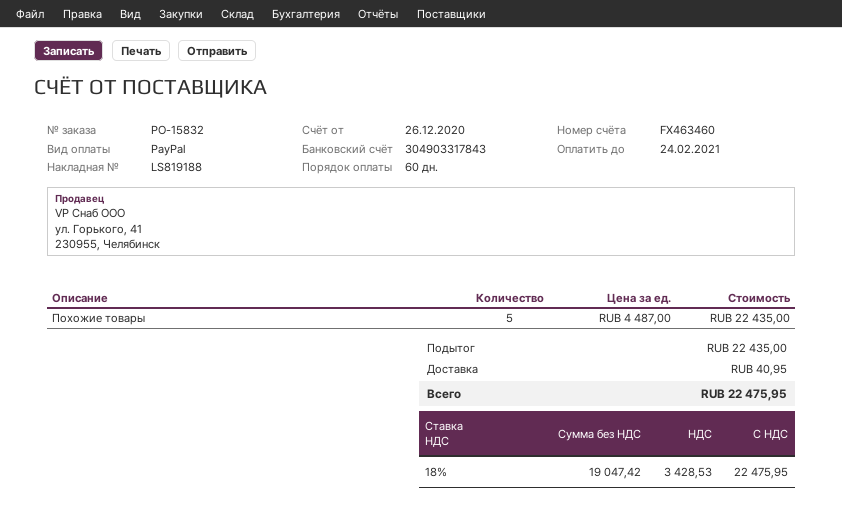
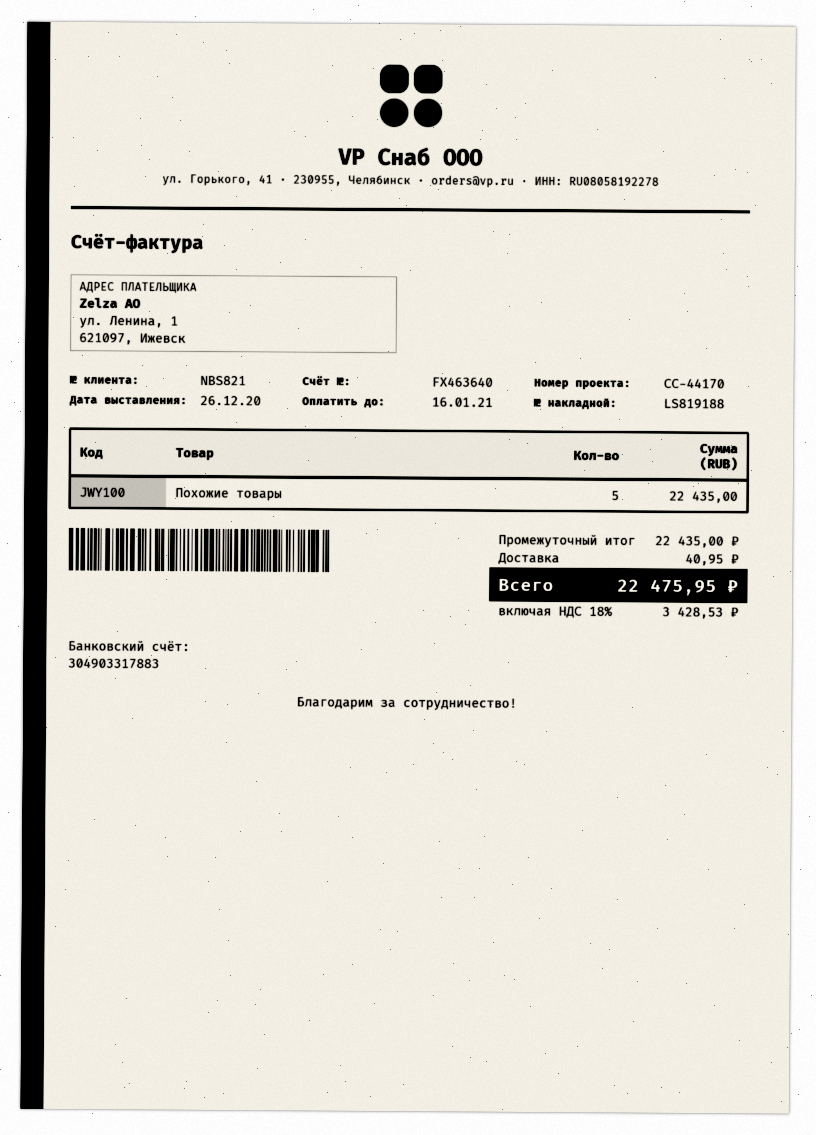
invoice number: FX463460 -> FX463640
due date: 2021-02-24 -> 2021-01-16
bank account: 304903317843 -> 304903317883

